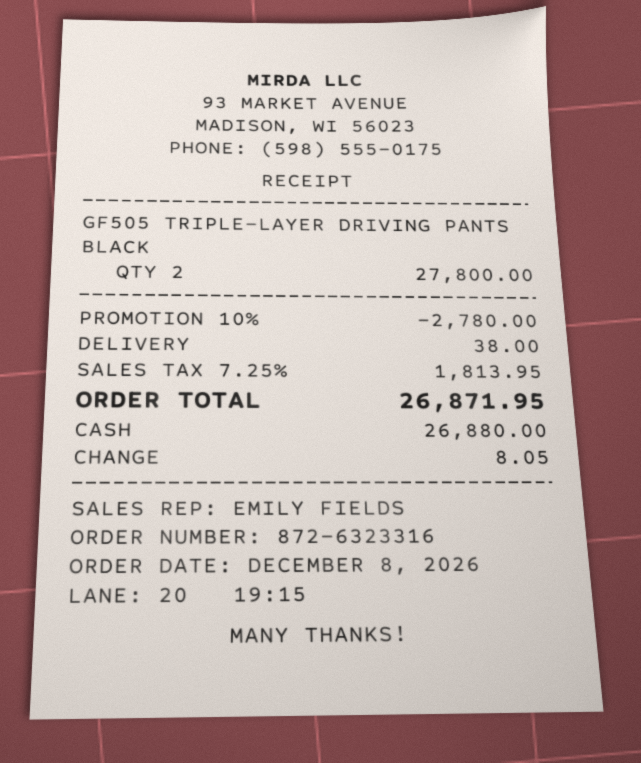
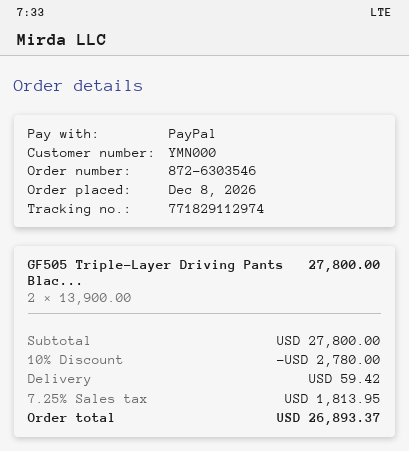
order number: 872-6323316 -> 872-6303546
payment method: cash -> PayPal
shipping: 38.00 -> 59.42
total: 26871.95 -> 26893.37

